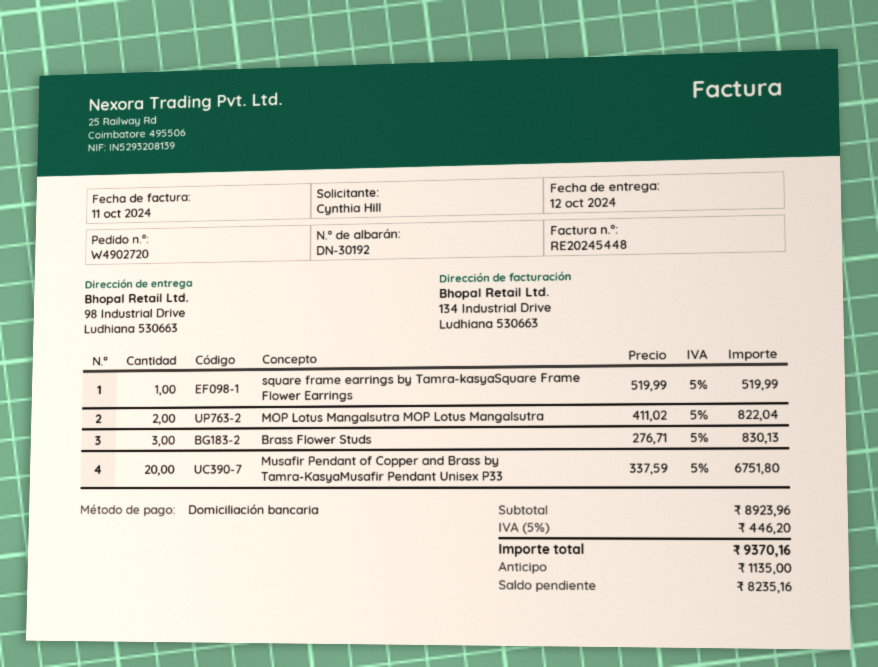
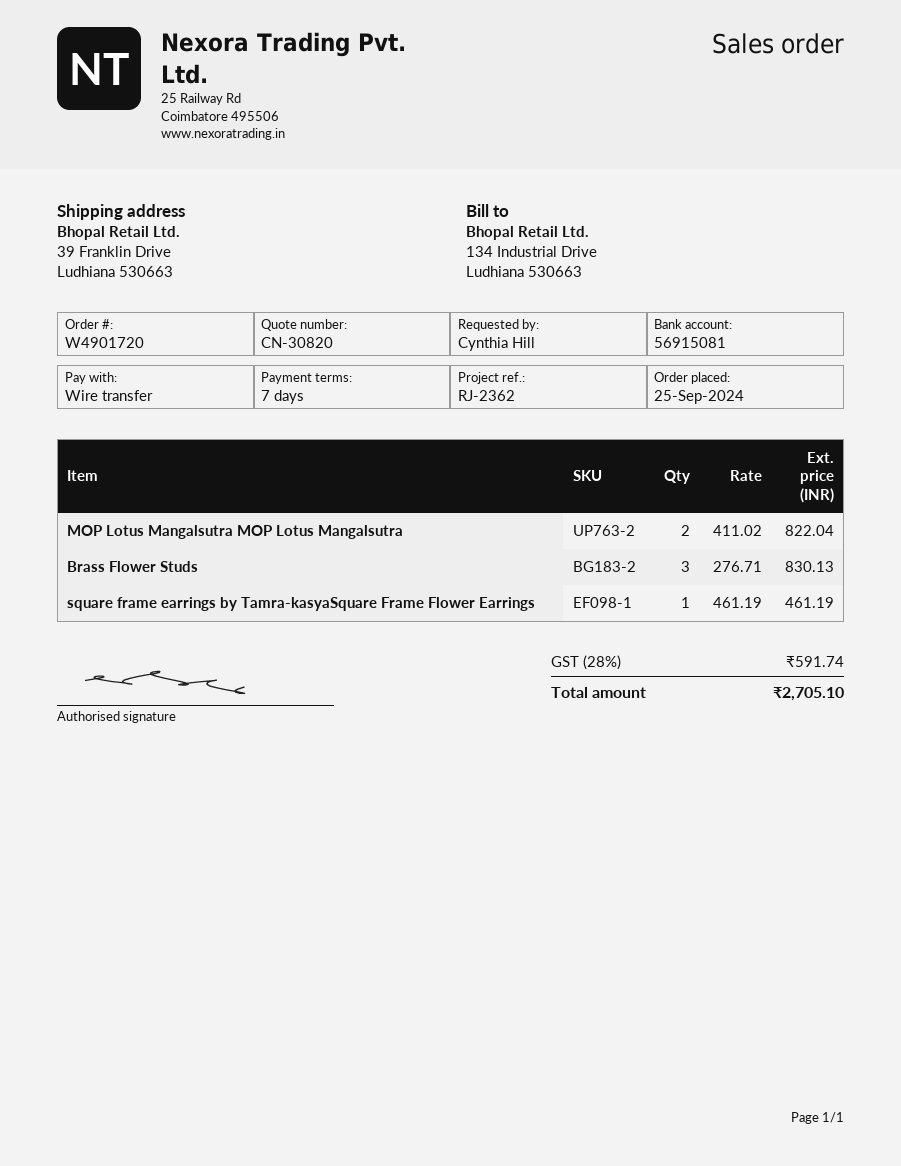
order number: W4902720 -> W4901720
payment method: direct debit -> bank transfer
ship to: 98 Industrial Drive, Ludhiana 530663 -> 39 Franklin Drive, Ludhiana 530663
square frame earrings by Tamra-kasyaSquare Frame Flower Earrings: 1 x 519.99 = 519.99 -> 1 x 461.19 = 461.19
Musafir Pendant of Copper and Brass by Tamra-KasyaMusafir Pendant Unisex P33: 20 x 337.59 = 6751.80 -> none
tax: 5% = 446.20 -> 28% = 591.74
total: 9370.16 -> 2705.10

